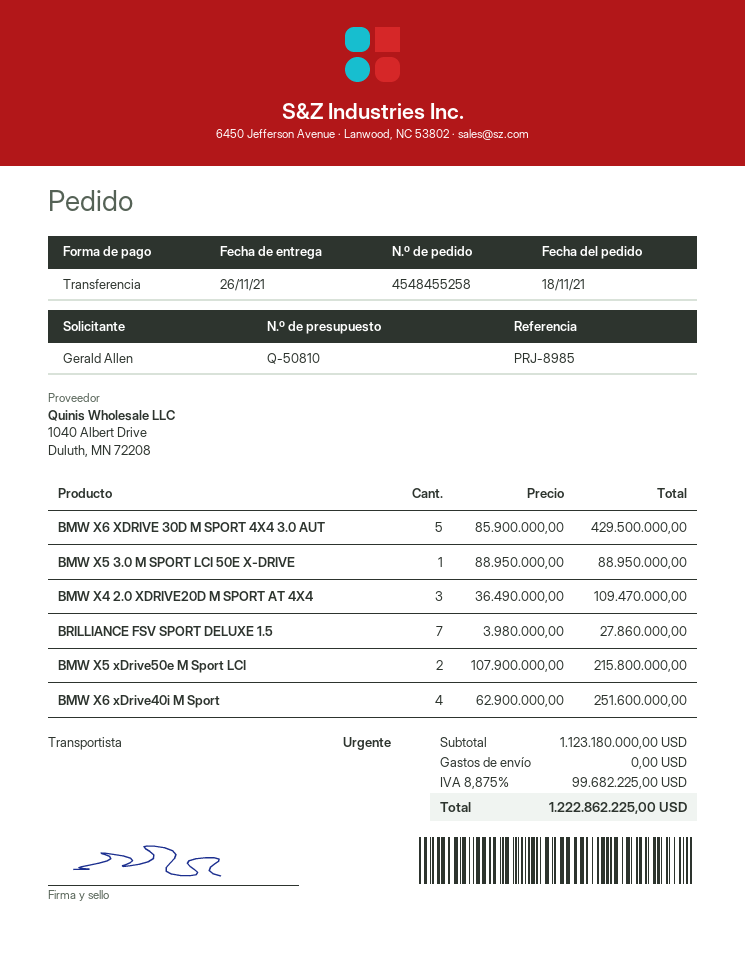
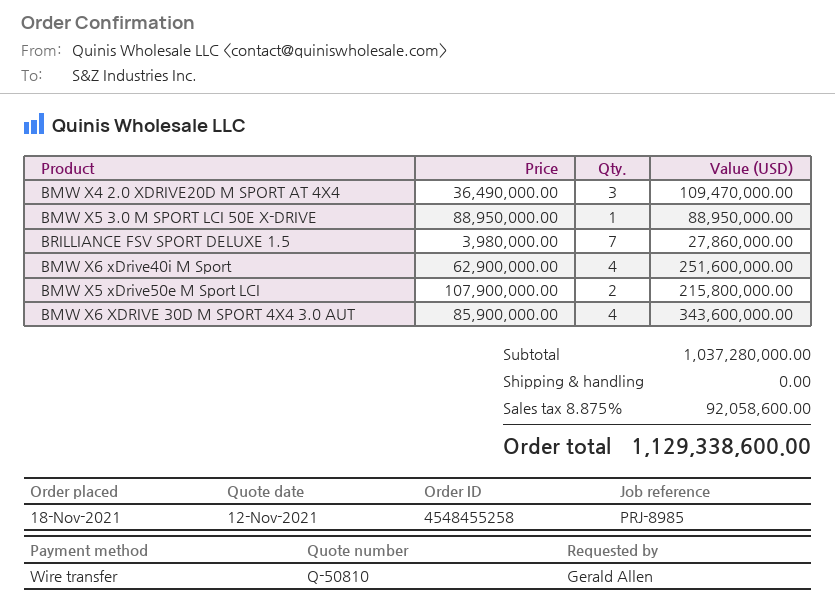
BMW X6 XDRIVE 30D M SPORT 4X4 3.0 AUT: 5 x 85900000.00 = 429500000.00 -> 4 x 85900000.00 = 343600000.00
subtotal: 1123180000.00 -> 1037280000.00
tax: 8.875% = 99682225.00 -> 8.875% = 92058600.00
total: 1222862225.00 -> 1129338600.00

